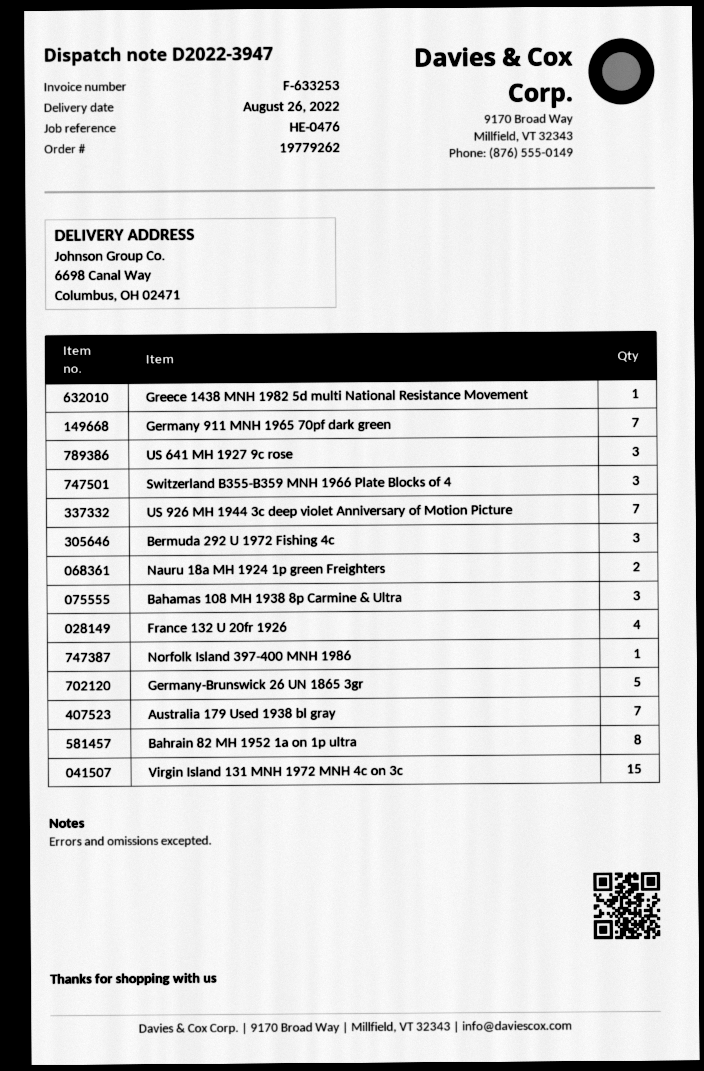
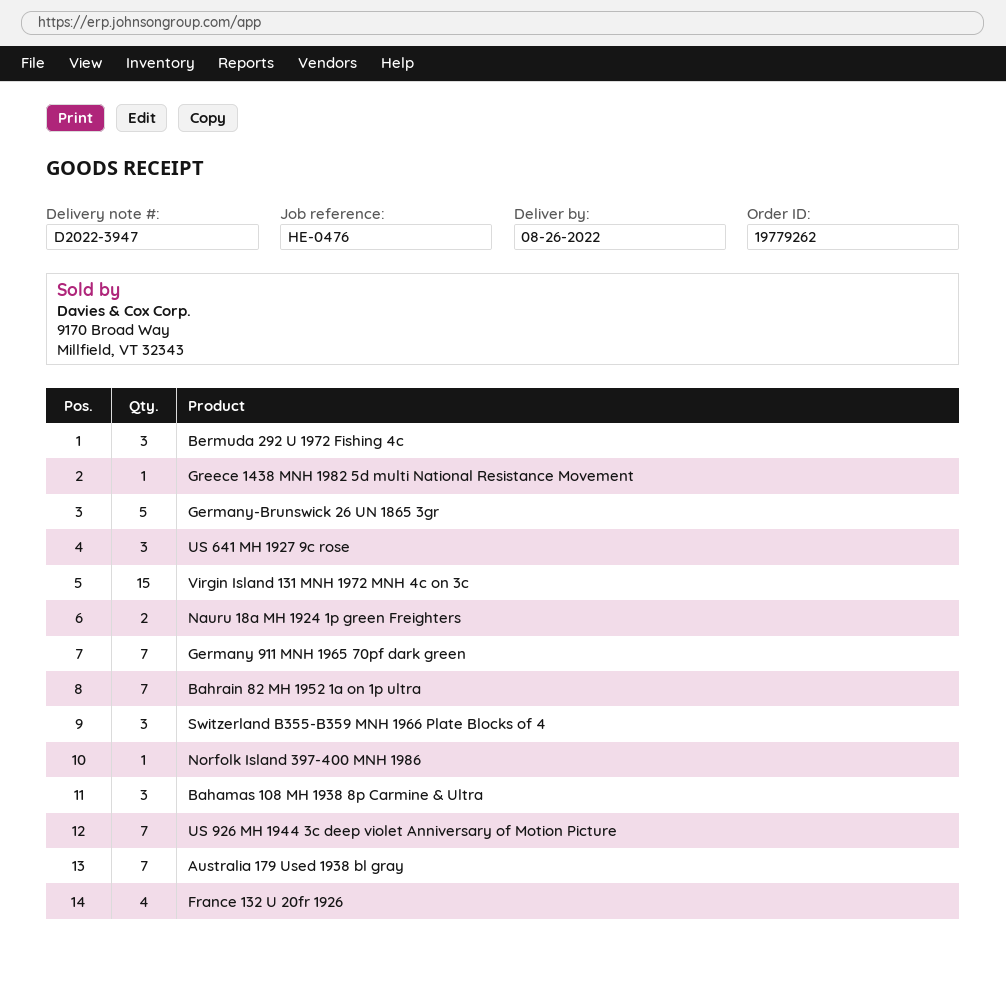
Bahrain 82 MH 1952 1a on 1p ultra: 8 -> 7

